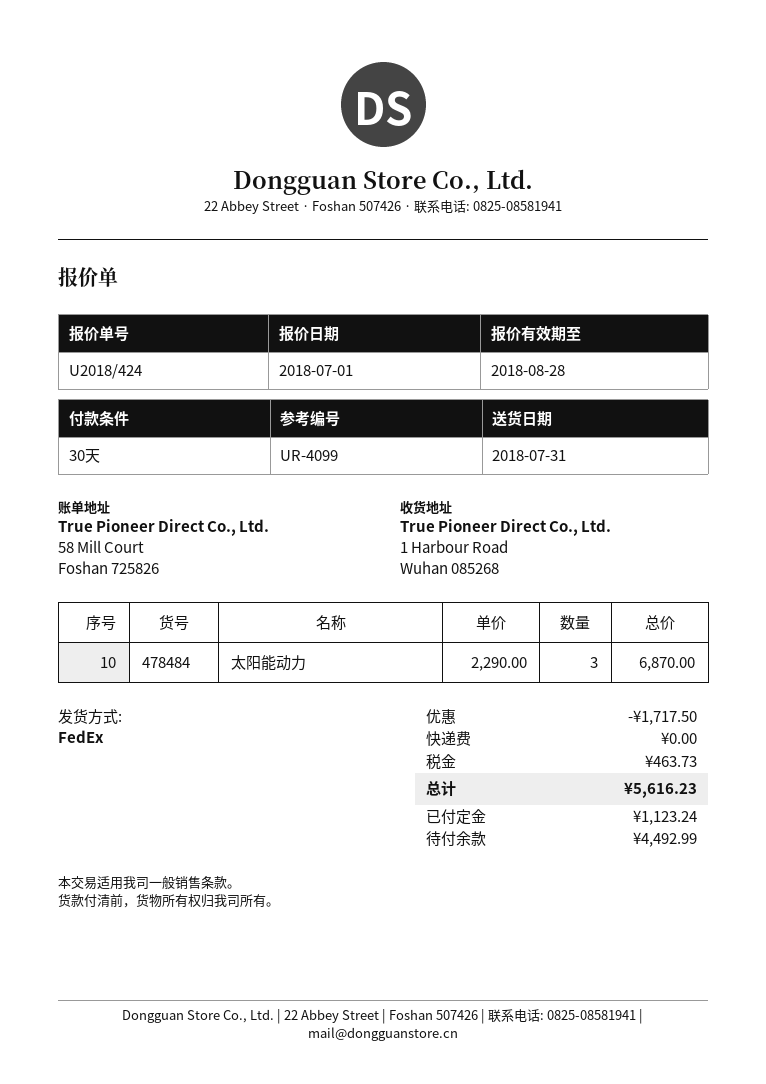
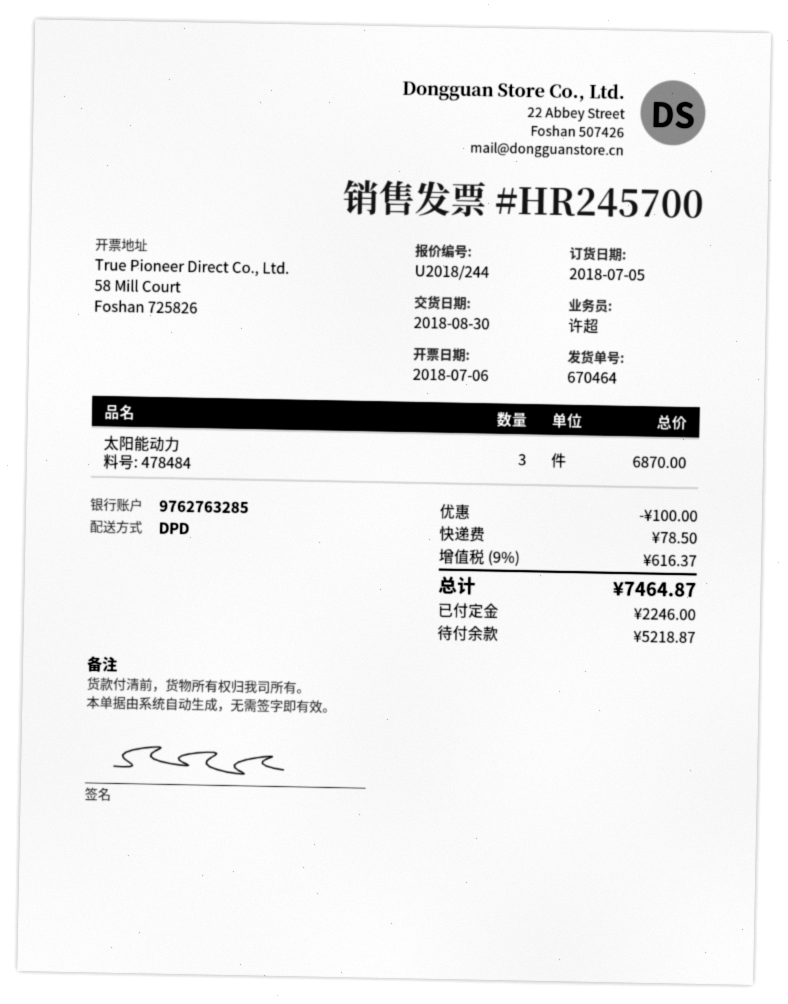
quote number: U2018/424 -> U2018/244
delivery date: 2018-07-31 -> 2018-08-30
shipping method: FedEx -> DPD
discount: 1717.50 -> 100.00
shipping: 0.00 -> 78.50
tax: 463.73 -> 616.37
total: 5616.23 -> 7464.87
deposit: 1123.24 -> 2246.00
balance: 4492.99 -> 5218.87

